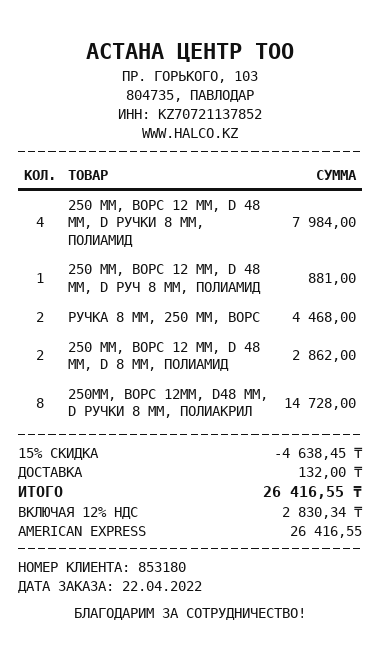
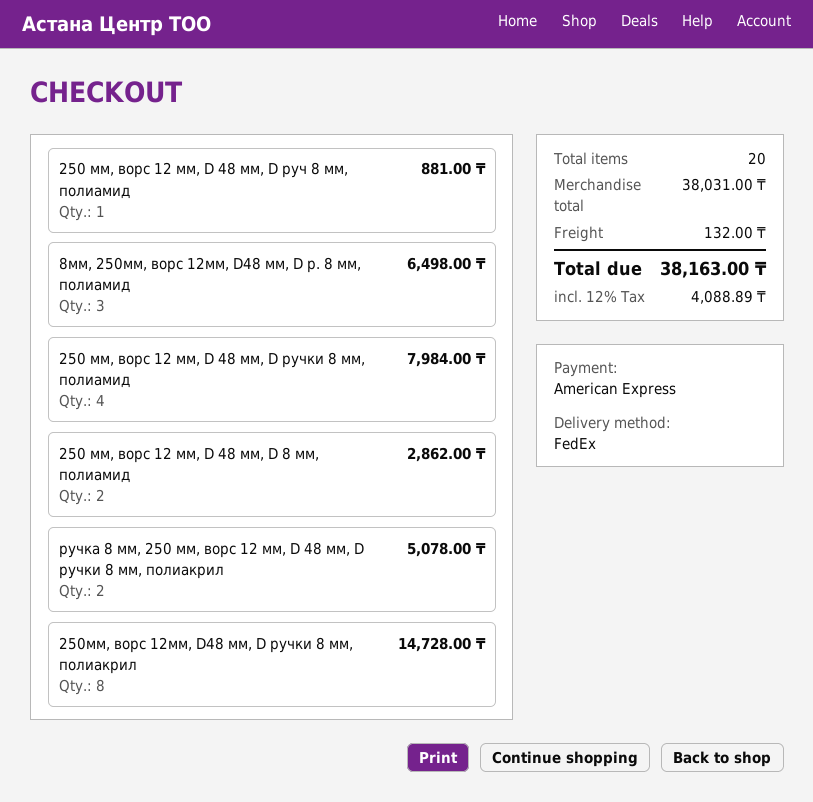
РУЧКА 8 ММ, 250 ММ, ВОРС: 2 for 4468.00 -> 2 for 5078.00
8мм, 250мм, ворс 12мм, D48 мм, D р. 8 мм, полиамид: none -> 3 for 6498.00
discount: 15% = 4638.45 -> none
tax: 12% = 2830.34 -> 12% = 4088.89
total: 26416.55 -> 38163.00

